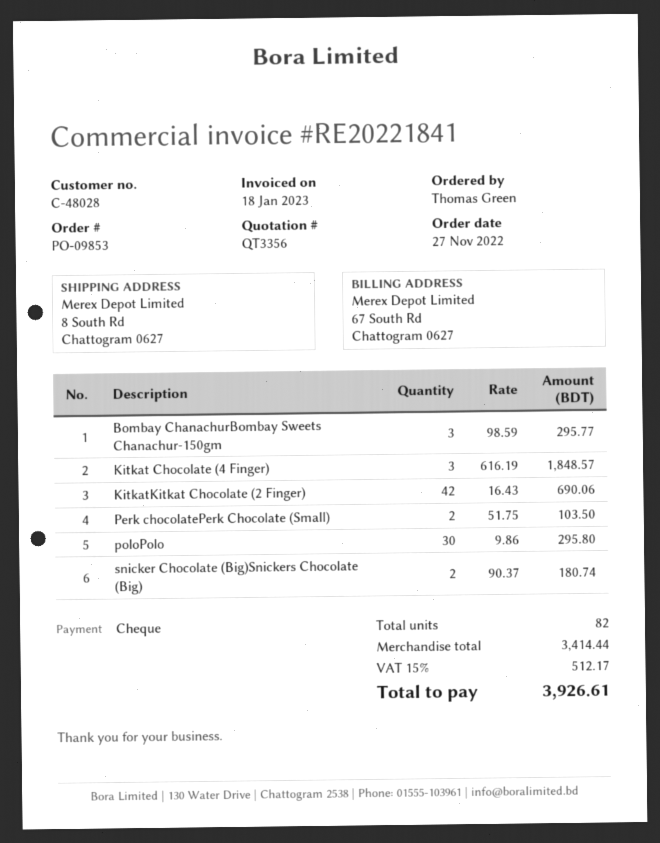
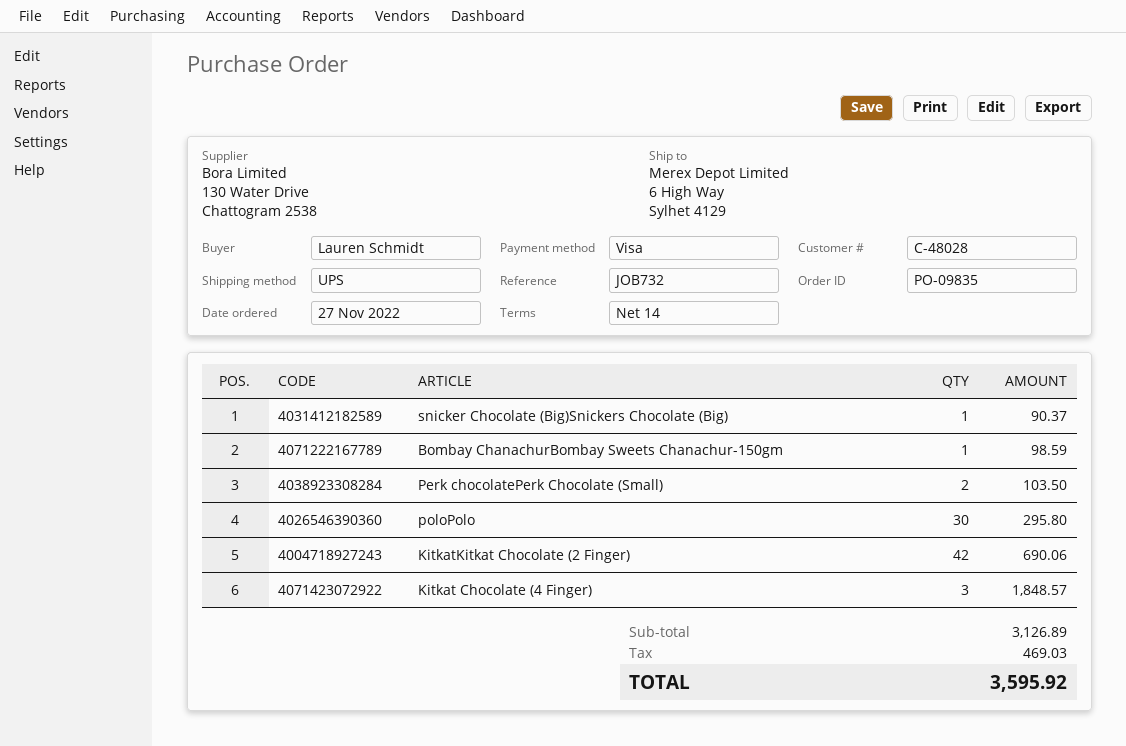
order number: PO-09853 -> PO-09835
ordered by: Thomas Green -> Lauren Schmidt
payment method: cheque -> Visa
ship to: 8 South Rd, Chattogram 0627 -> 6 High Way, Sylhet 4129
Bombay ChanachurBombay Sweets Chanachur-150gm: 3 for 295.77 -> 1 for 98.59
snicker Chocolate (Big)Snickers Chocolate (Big): 2 for 180.74 -> 1 for 90.37
subtotal: 3414.44 -> 3126.89
tax: 512.17 -> 469.03
total: 3926.61 -> 3595.92

